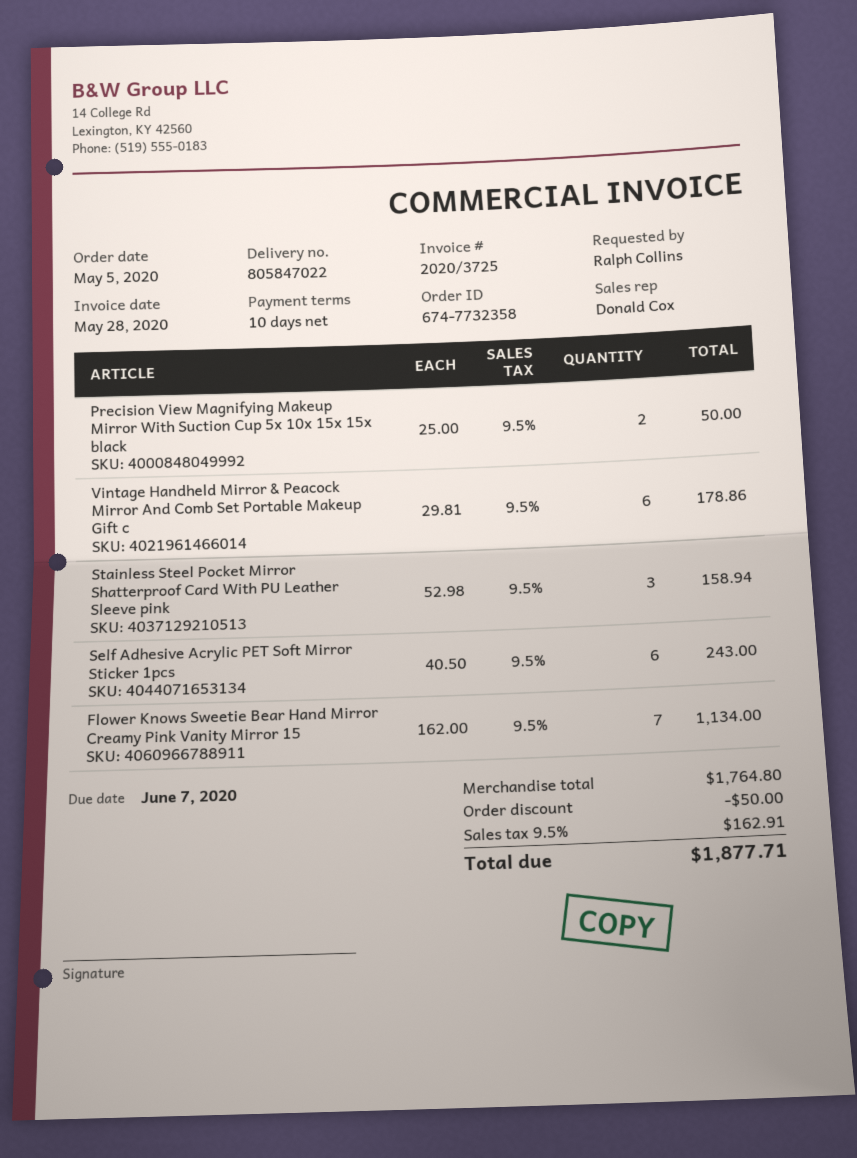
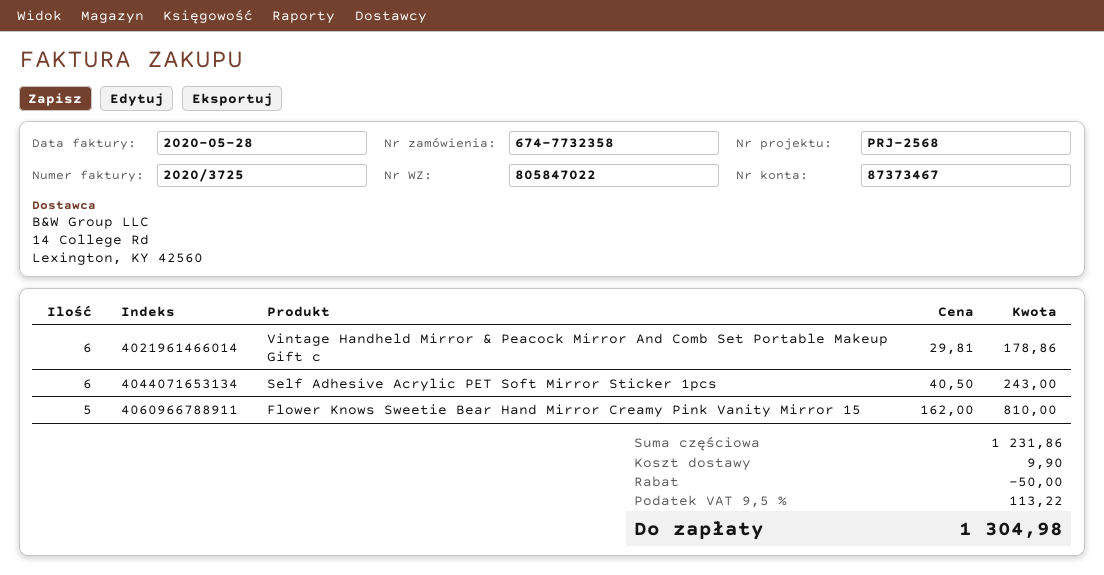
Precision View Magnifying Makeup Mirror With Suction Cup 5x 10x 15x 15x black: 2 x 25.00 = 50.00 -> none
Stainless Steel Pocket Mirror Shatterproof Card With PU Leather Sleeve pink: 3 x 52.98 = 158.94 -> none
Flower Knows Sweetie Bear Hand Mirror Creamy Pink Vanity Mirror 15: 7 x 162.00 = 1134.00 -> 5 x 162.00 = 810.00
subtotal: 1764.80 -> 1231.86
shipping: none -> 9.90
tax: 9.5% = 162.91 -> 9.5% = 113.22
total: 1877.71 -> 1304.98

